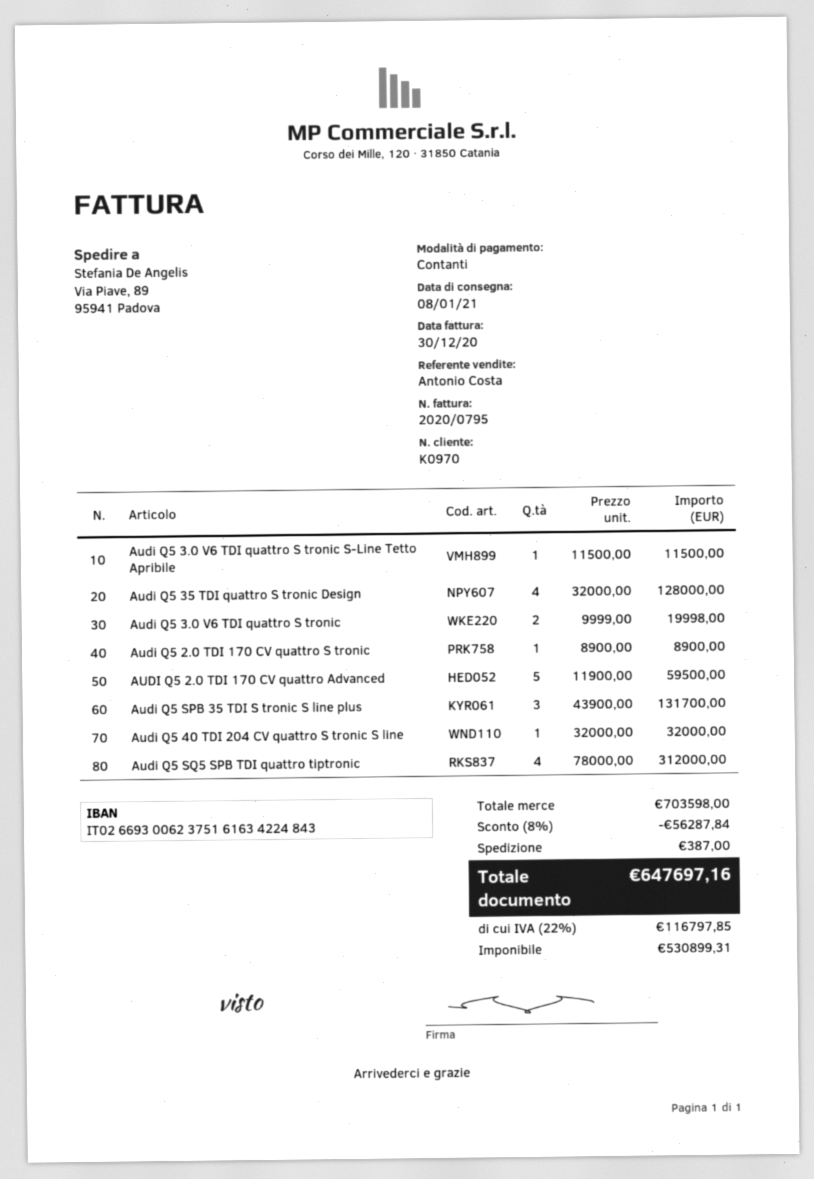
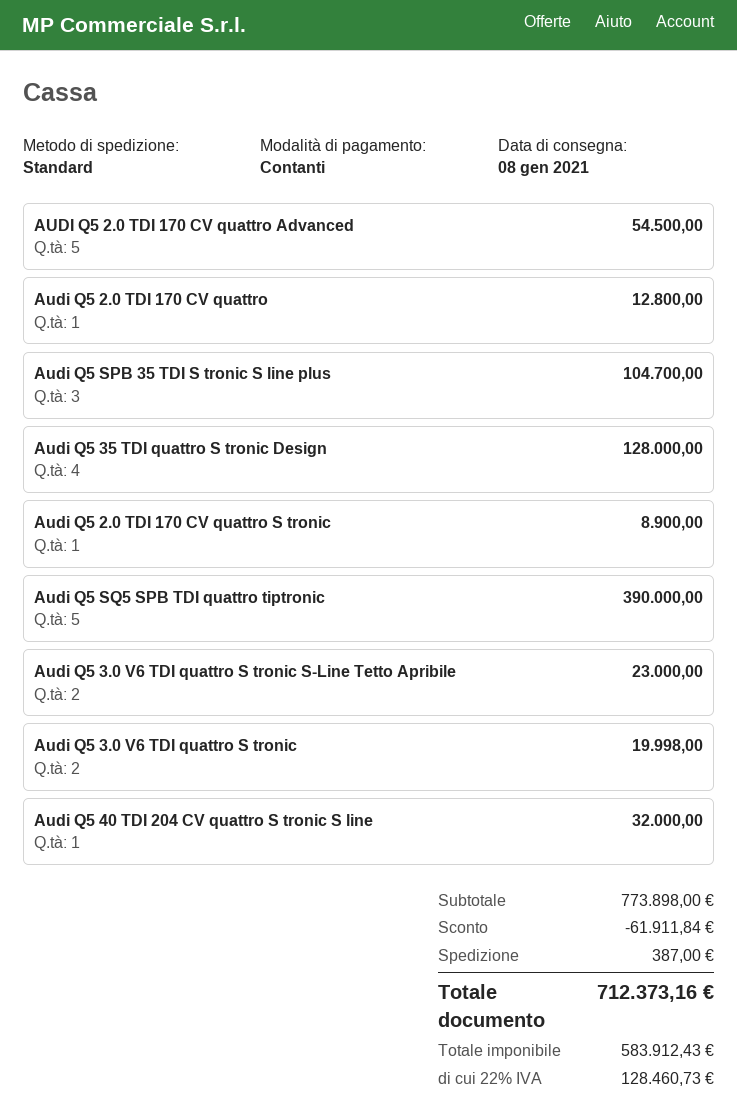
Audi Q5 3.0 V6 TDI quattro S tronic S-Line Tetto Apribile: 1 for 11500.00 -> 2 for 23000.00
AUDI Q5 2.0 TDI 170 CV quattro Advanced: 5 for 59500.00 -> 5 for 54500.00
Audi Q5 SPB 35 TDI S tronic S line plus: 3 for 131700.00 -> 3 for 104700.00
Audi Q5 SQ5 SPB TDI quattro tiptronic: 4 for 312000.00 -> 5 for 390000.00
Audi Q5 2.0 TDI 170 CV quattro: none -> 1 for 12800.00
subtotal: 703598.00 -> 773898.00
discount: 56287.84 -> 61911.84
net: 530899.31 -> 583912.43
tax: 22% = 116797.85 -> 22% = 128460.73
total: 647697.16 -> 712373.16

